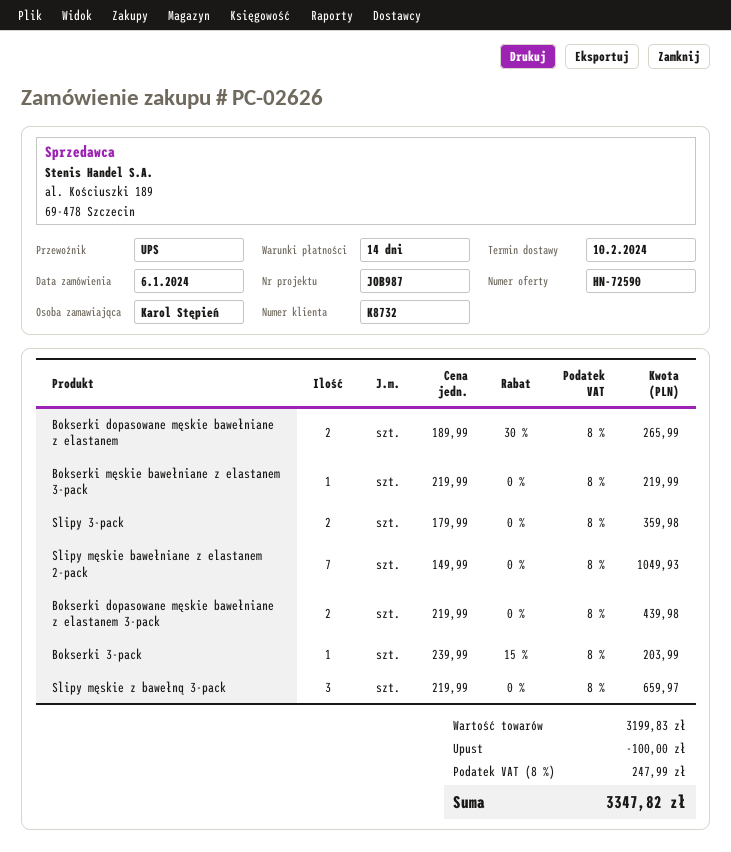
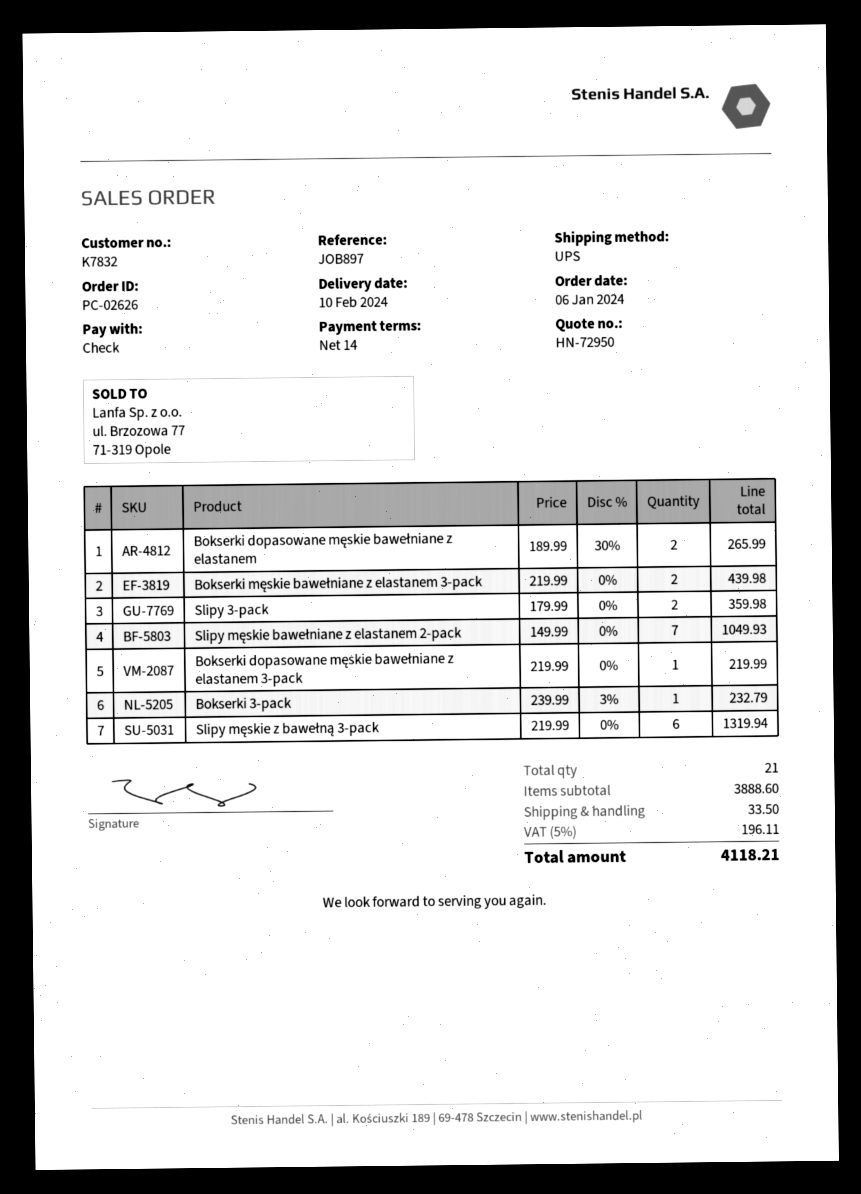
quote number: HN-72590 -> HN-72950
customer number: K8732 -> K7832
reference: JOB987 -> JOB897
Bokserki męskie bawełniane z elastanem 3-pack: 1 x 219.99 = 219.99 -> 2 x 219.99 = 439.98
Bokserki dopasowane męskie bawełniane z elastanem 3-pack: 2 x 219.99 = 439.98 -> 1 x 219.99 = 219.99
Bokserki 3-pack: 1 x 239.99 - 15% = 203.99 -> 1 x 239.99 - 3% = 232.79
Slipy męskie z bawełną 3-pack: 3 x 219.99 = 659.97 -> 6 x 219.99 = 1319.94
subtotal: 3199.83 -> 3888.60
discount: 100.00 -> none
shipping: none -> 33.50
tax: 8% = 247.99 -> 5% = 196.11
total: 3347.82 -> 4118.21

